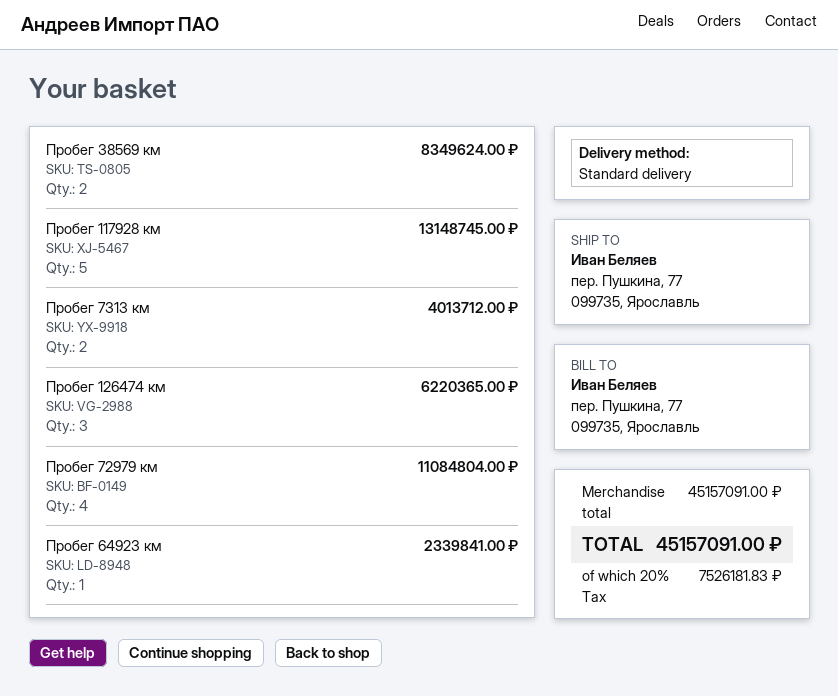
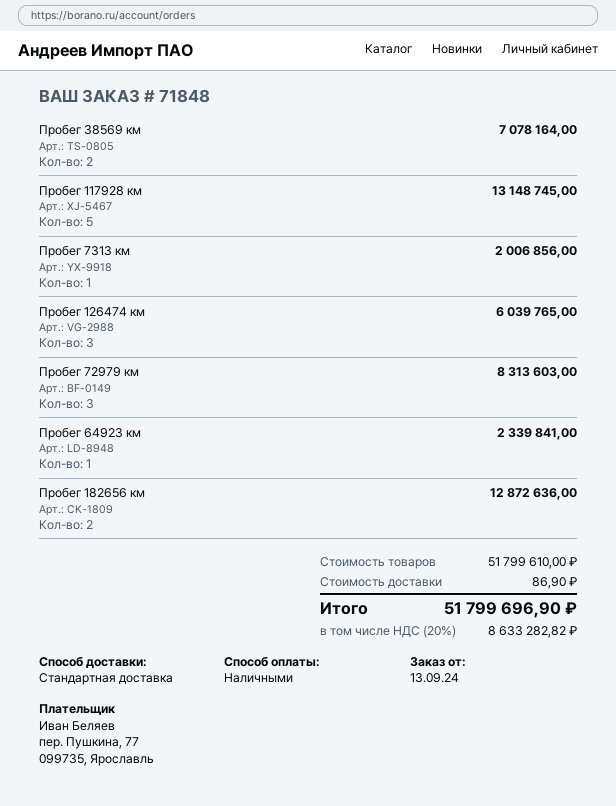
Пробег 38569 км: 2 for 8349624.00 -> 2 for 7078164.00
Пробег 7313 км: 2 for 4013712.00 -> 1 for 2006856.00
Пробег 126474 км: 3 for 6220365.00 -> 3 for 6039765.00
Пробег 72979 км: 4 for 11084804.00 -> 3 for 8313603.00
Пробег 182656 км: none -> 2 for 12872636.00
subtotal: 45157091.00 -> 51799610.00
shipping: none -> 86.90
tax: 20% = 7526181.83 -> 20% = 8633282.82
total: 45157091.00 -> 51799696.90

